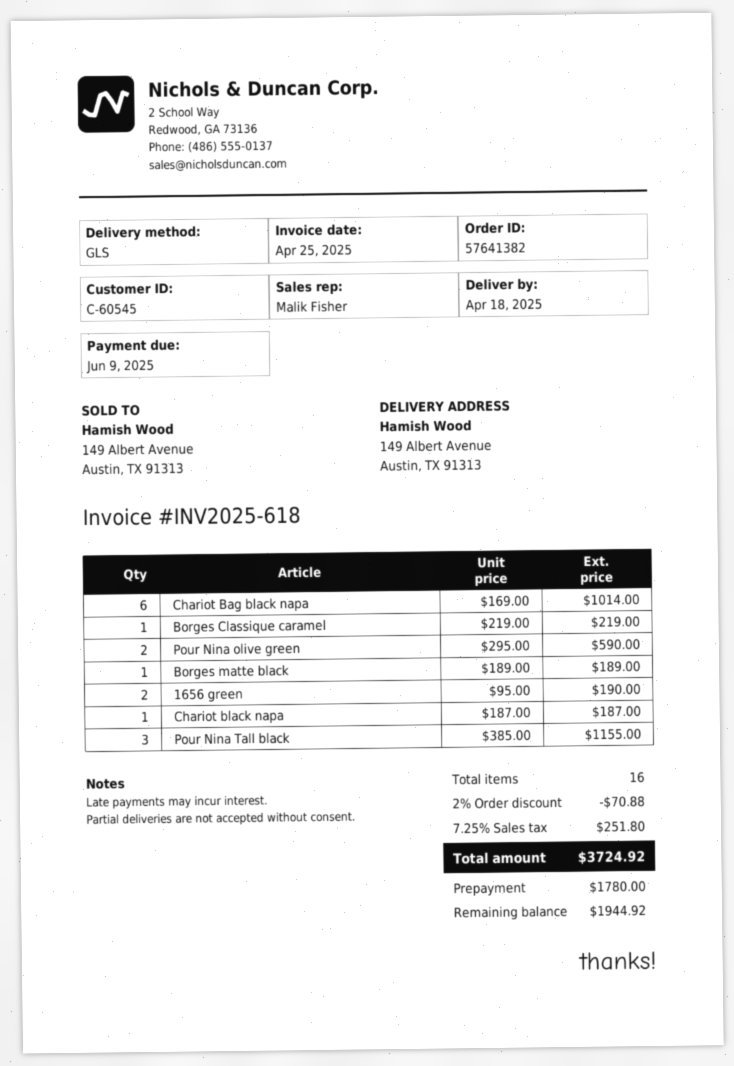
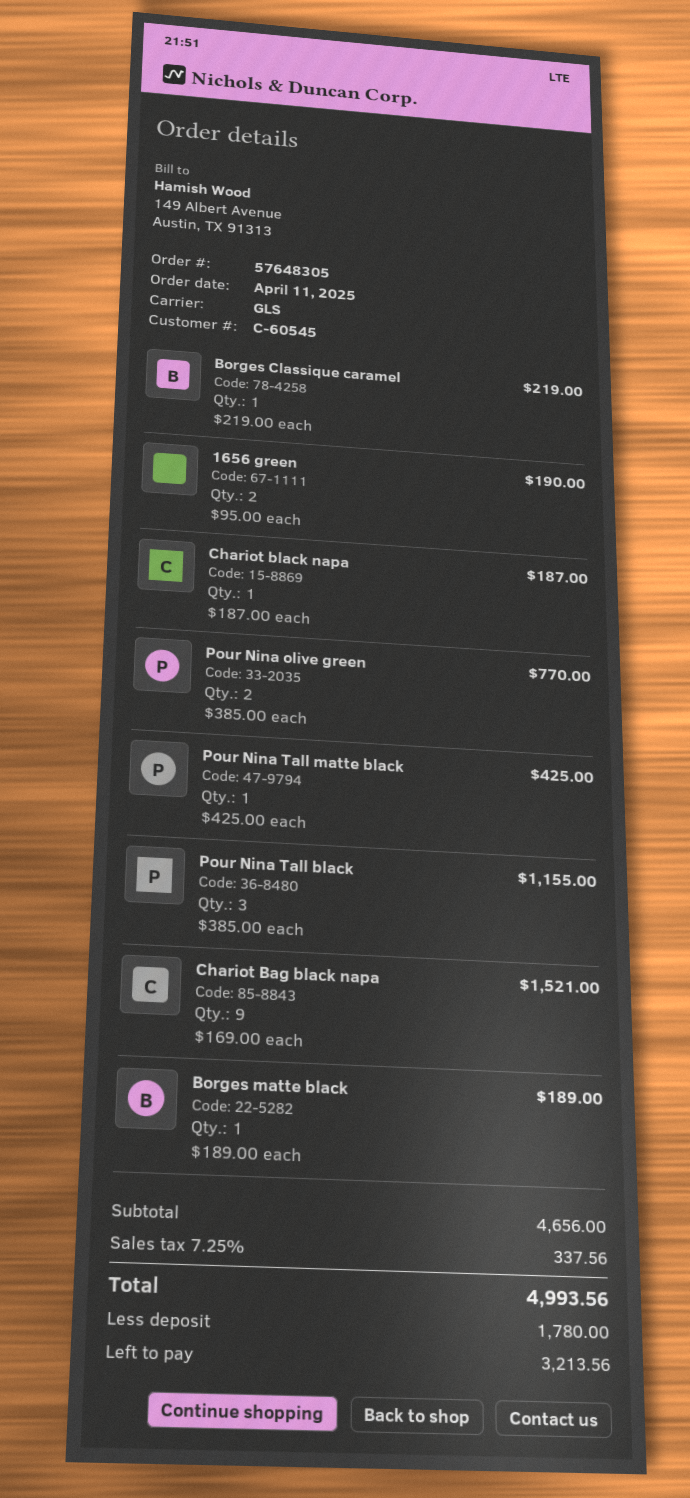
order number: 57641382 -> 57648305
Chariot Bag black napa: 6 x 169.00 = 1014.00 -> 9 x 169.00 = 1521.00
Pour Nina olive green: 2 x 295.00 = 590.00 -> 2 x 385.00 = 770.00
Pour Nina Tall matte black: none -> 1 x 425.00 = 425.00
discount: 2% = 70.88 -> none
tax: 7.25% = 251.80 -> 7.25% = 337.56
total: 3724.92 -> 4993.56
balance: 1944.92 -> 3213.56

